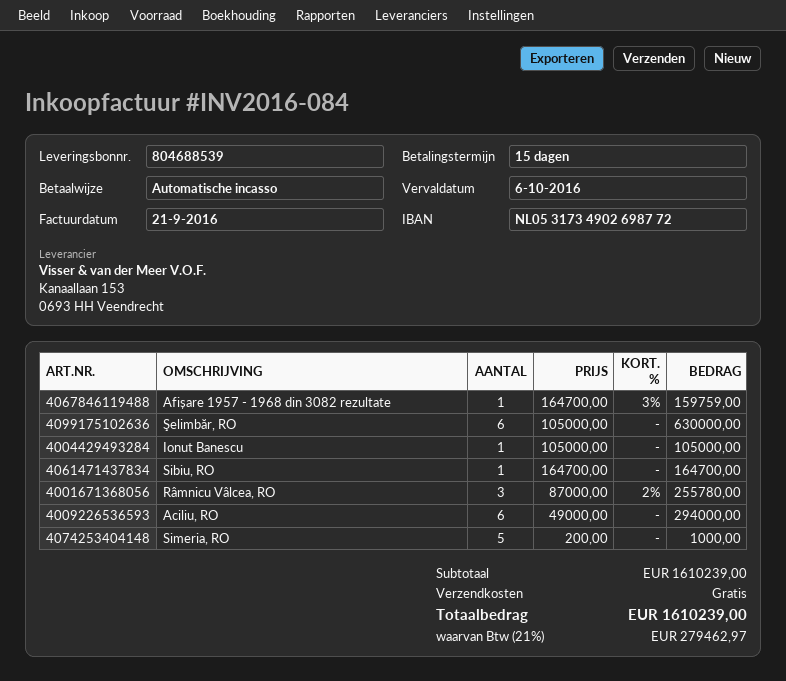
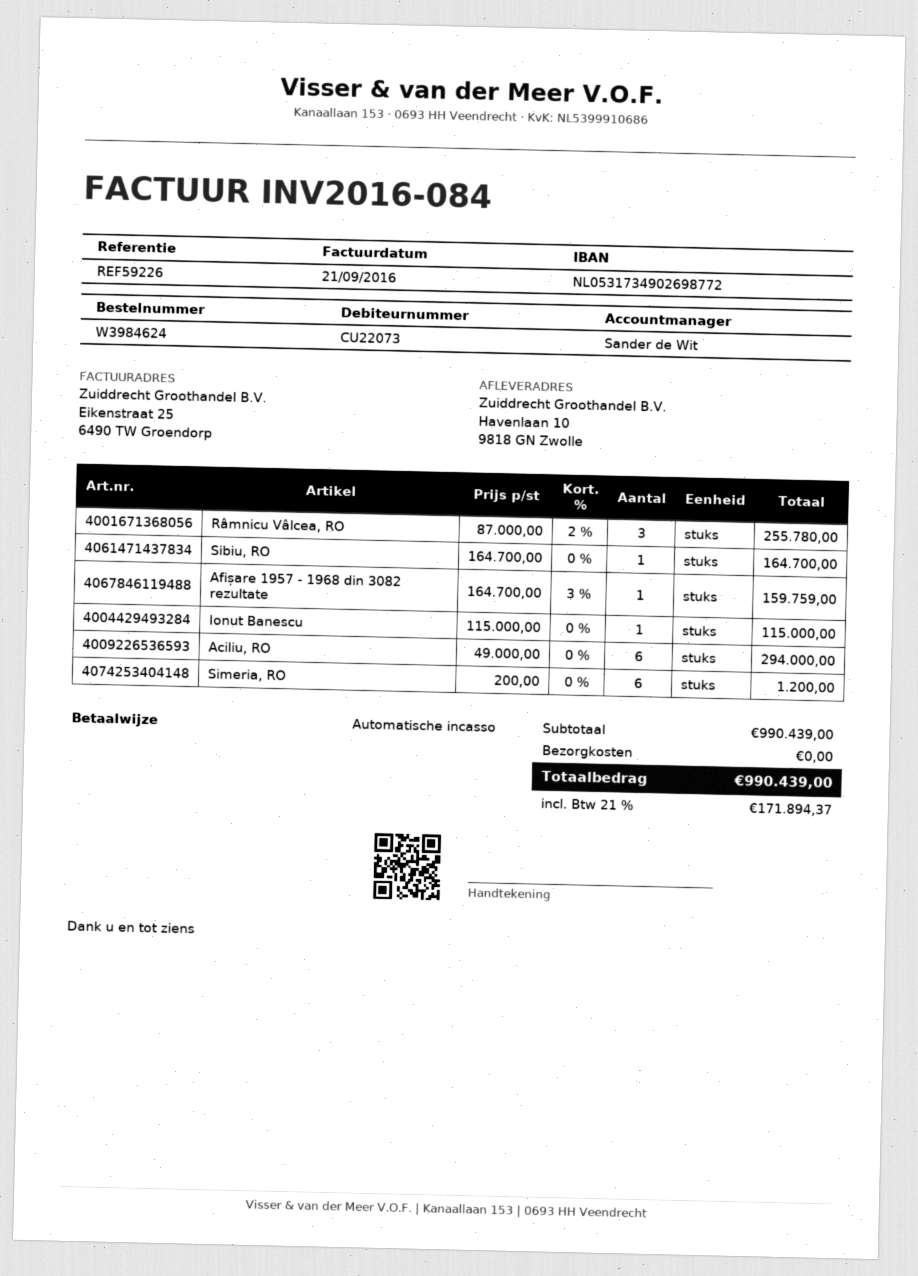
Şelimbăr, RO: 6 x 105000.00 = 630000.00 -> none
Ionut Banescu: 1 x 105000.00 = 105000.00 -> 1 x 115000.00 = 115000.00
Simeria, RO: 5 x 200.00 = 1000.00 -> 6 x 200.00 = 1200.00
subtotal: 1610239.00 -> 990439.00
tax: 21% = 279462.97 -> 21% = 171894.37
total: 1610239.00 -> 990439.00

